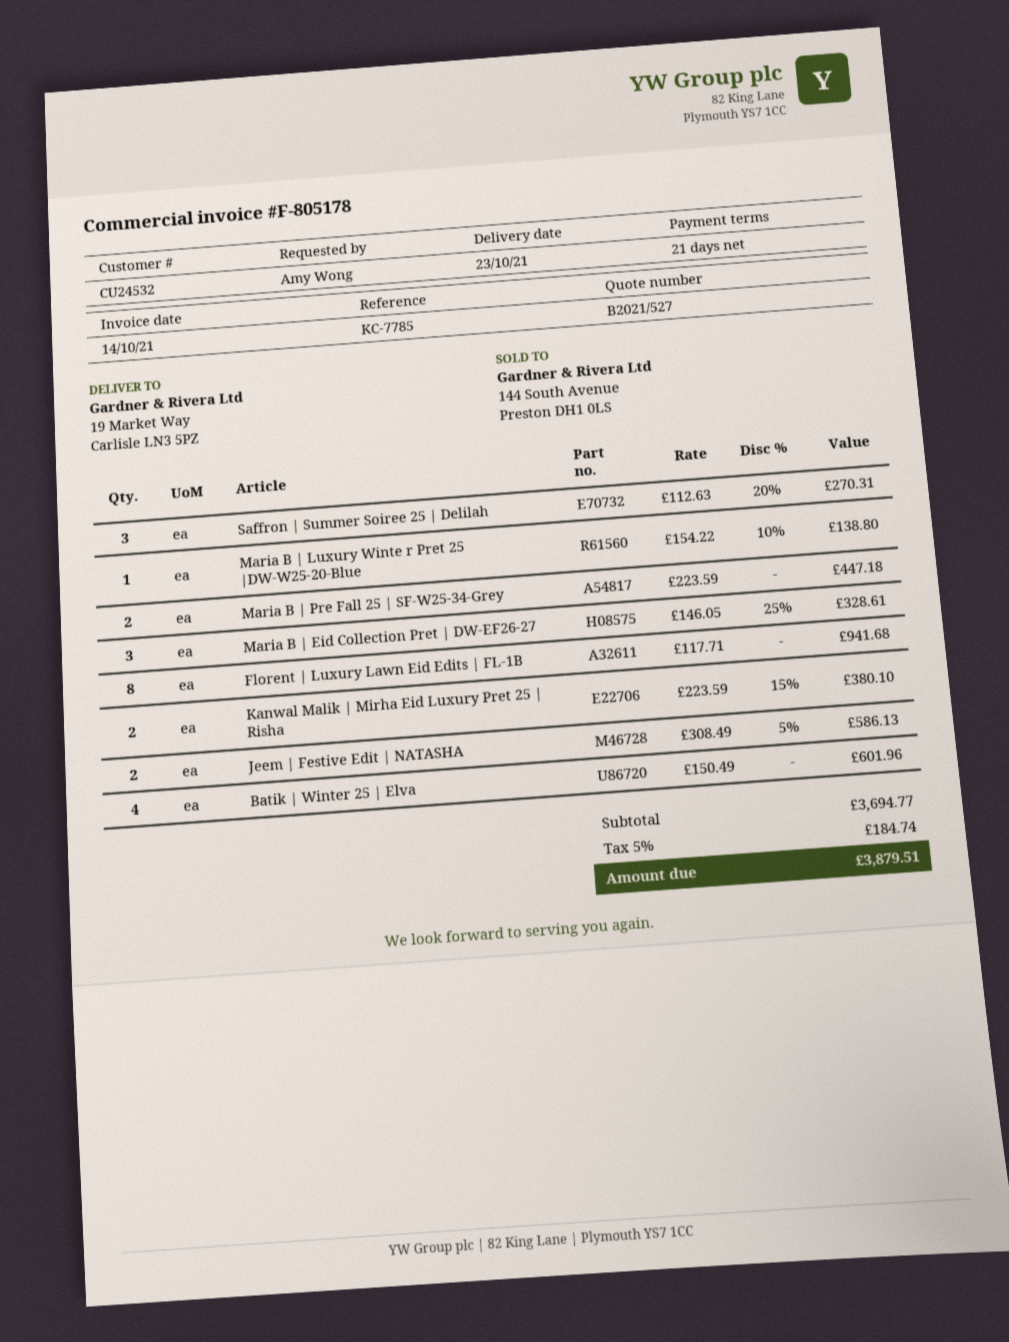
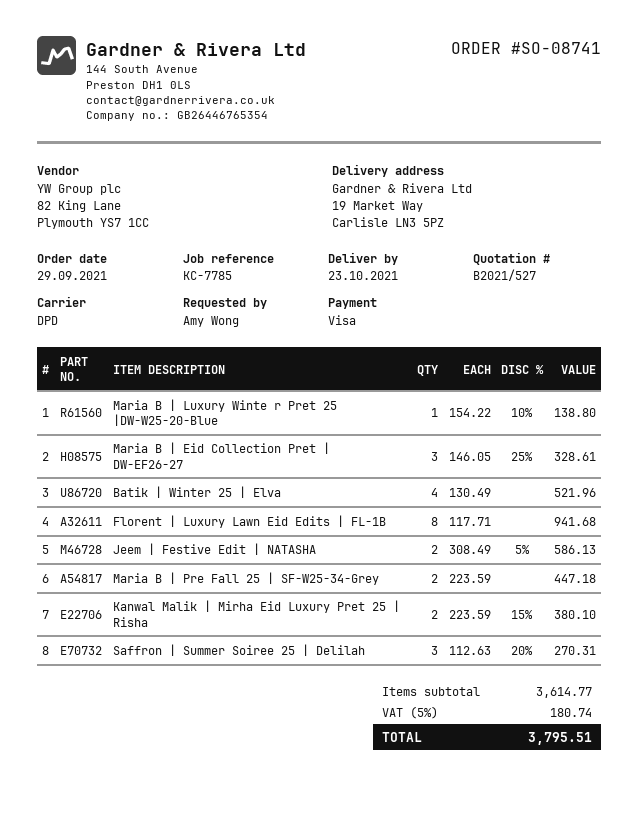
Batik | Winter 25 | Elva: 4 x 150.49 = 601.96 -> 4 x 130.49 = 521.96
subtotal: 3694.77 -> 3614.77
tax: 5% = 184.74 -> 5% = 180.74
total: 3879.51 -> 3795.51

